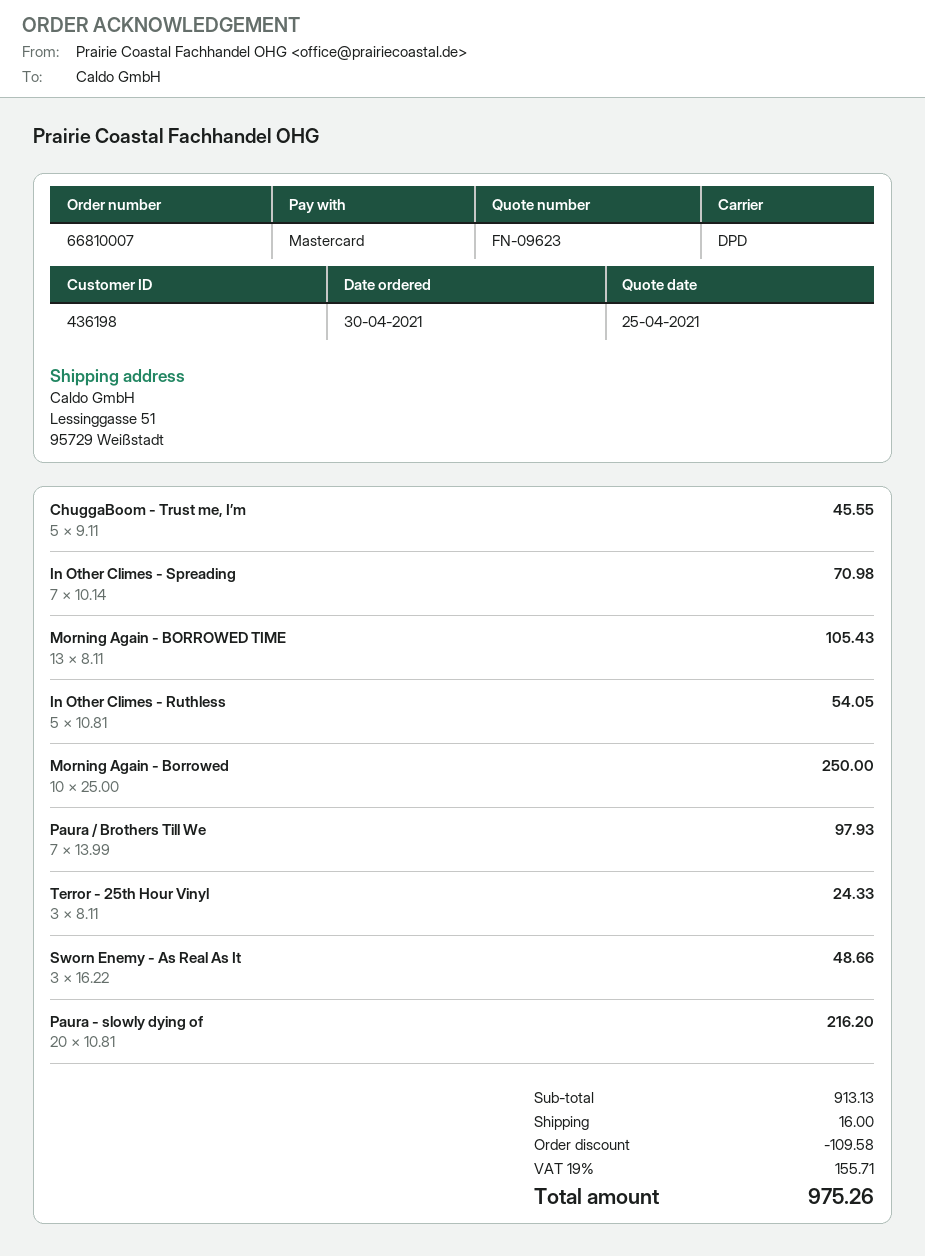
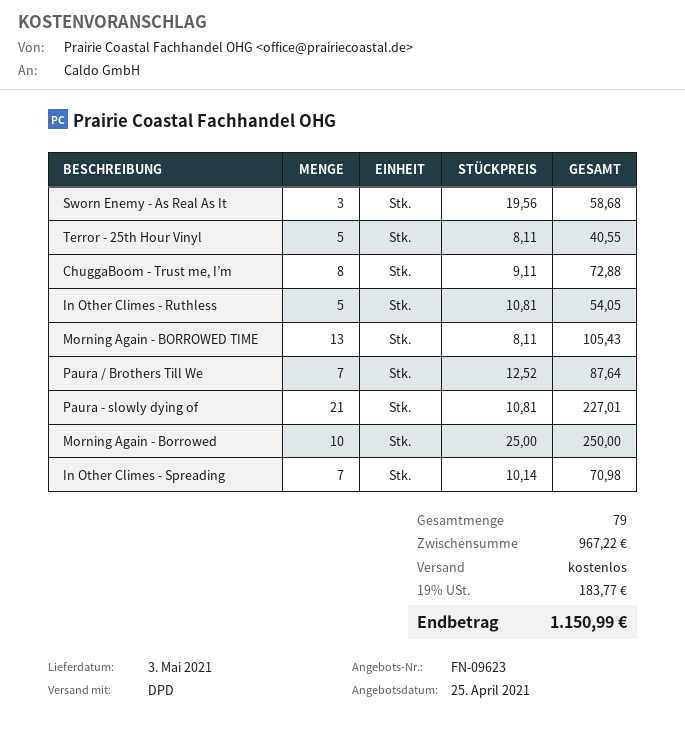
ChuggaBoom - Trust me, I’m: 5 x 9.11 = 45.55 -> 8 x 9.11 = 72.88
Paura / Brothers Till We: 7 x 13.99 = 97.93 -> 7 x 12.52 = 87.64
Terror - 25th Hour Vinyl: 3 x 8.11 = 24.33 -> 5 x 8.11 = 40.55
Sworn Enemy - As Real As It: 3 x 16.22 = 48.66 -> 3 x 19.56 = 58.68
Paura - slowly dying of: 20 x 10.81 = 216.20 -> 21 x 10.81 = 227.01
subtotal: 913.13 -> 967.22
discount: 109.58 -> none
shipping: 16.00 -> 0.00
tax: 19% = 155.71 -> 19% = 183.77
total: 975.26 -> 1150.99

